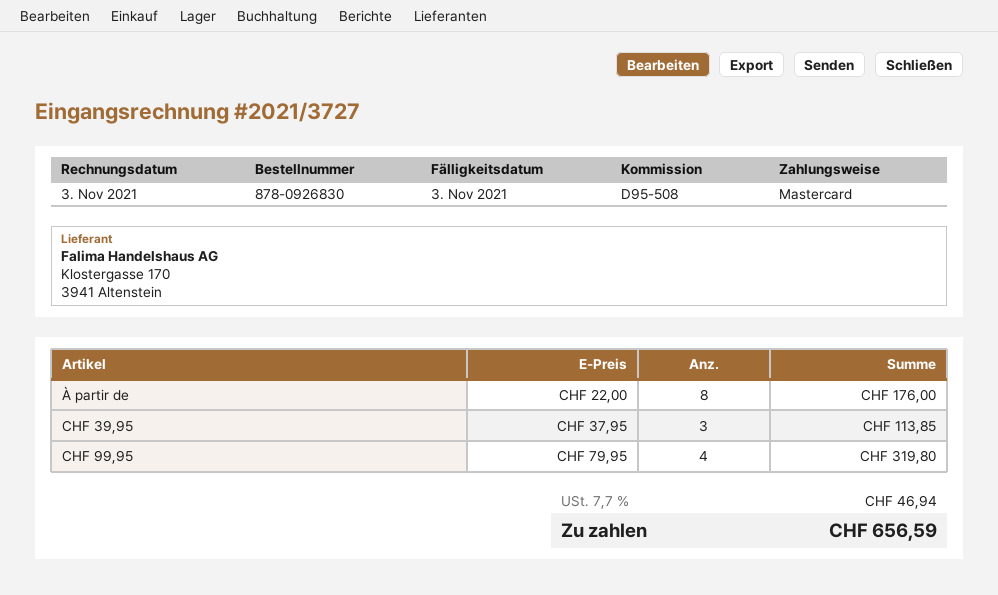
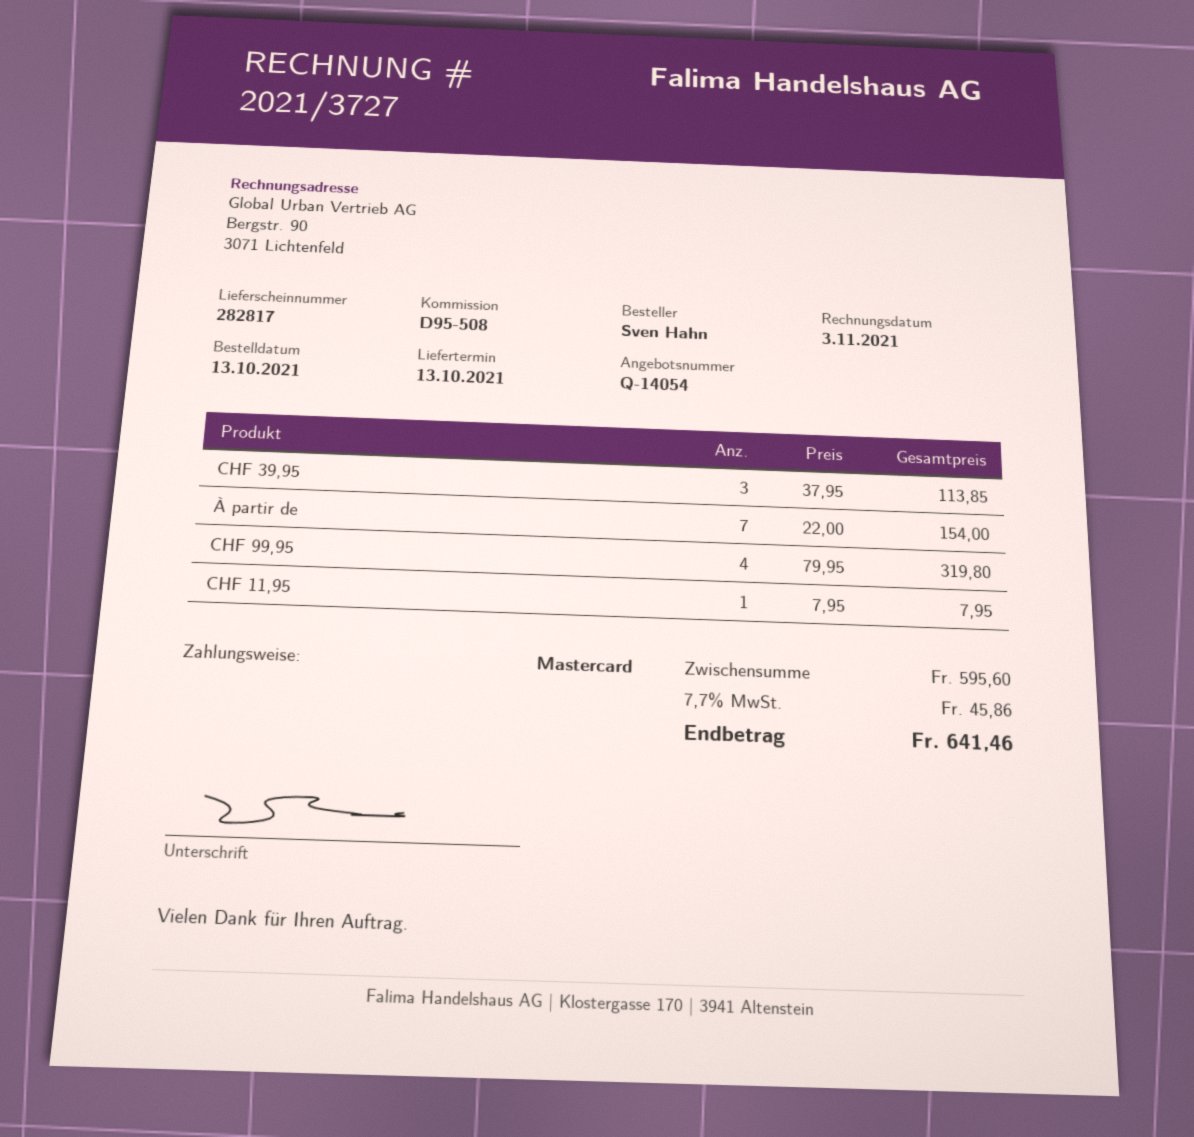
À partir de: 8 x 22.00 = 176.00 -> 7 x 22.00 = 154.00
CHF 11,95: none -> 1 x 7.95 = 7.95
tax: 7.7% = 46.94 -> 7.7% = 45.86
total: 656.59 -> 641.46

